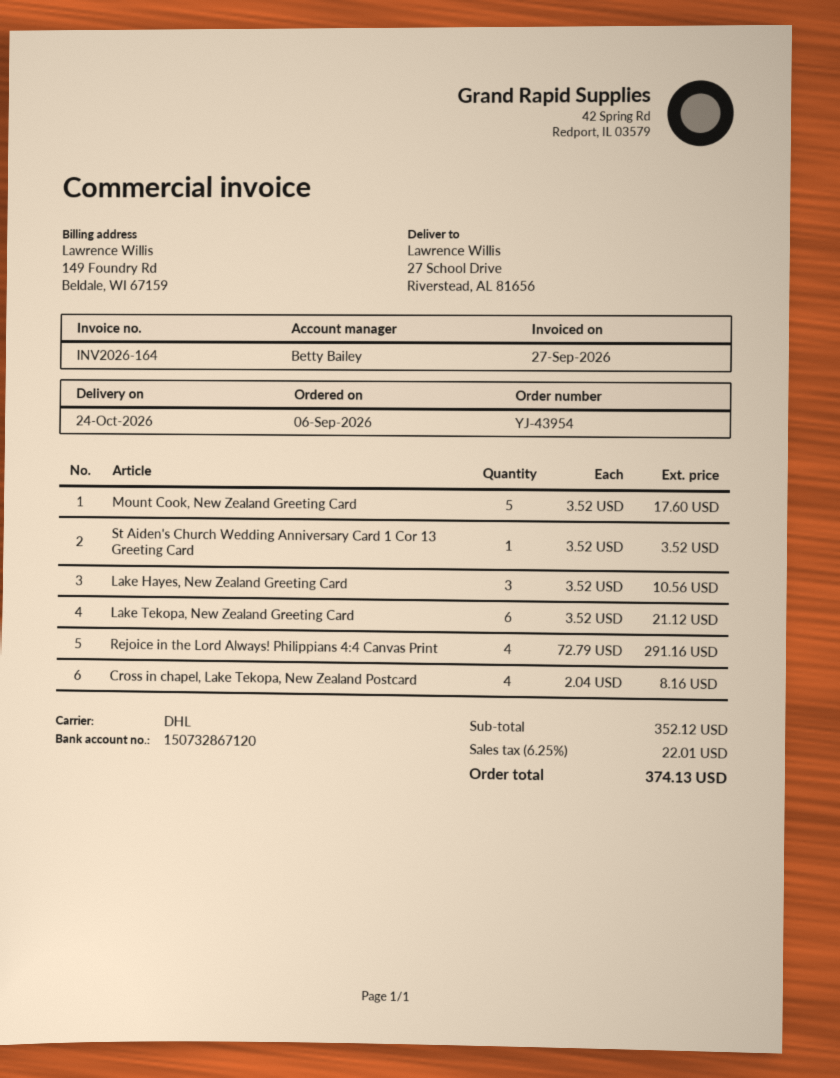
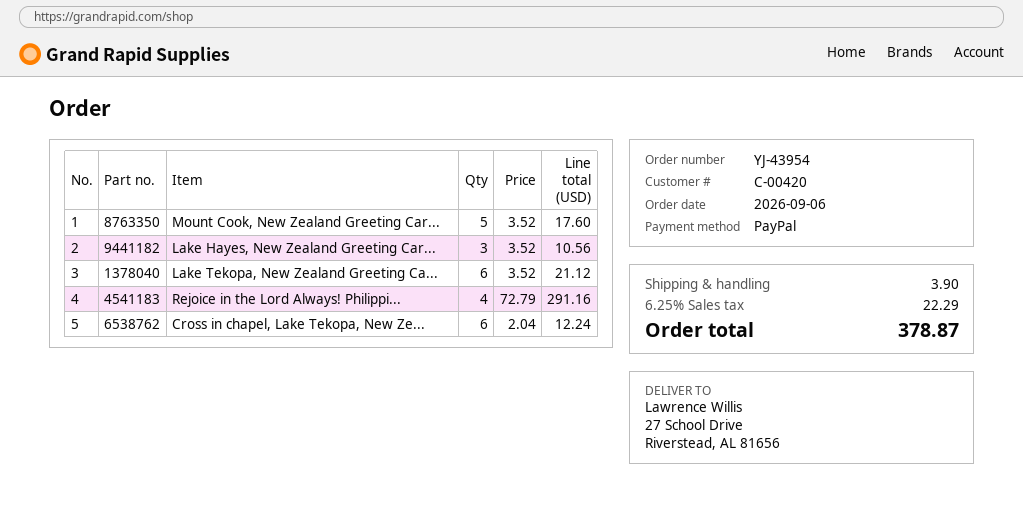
St Aiden's Church Wedding Anniversary Card 1 Cor 13 Greeting Card: 1 x 3.52 = 3.52 -> none
Cross in chapel, Lake Tekopa, New Zealand Postcard: 4 x 2.04 = 8.16 -> 6 x 2.04 = 12.24
shipping: none -> 3.90
tax: 6.25% = 22.01 -> 6.25% = 22.29
total: 374.13 -> 378.87

